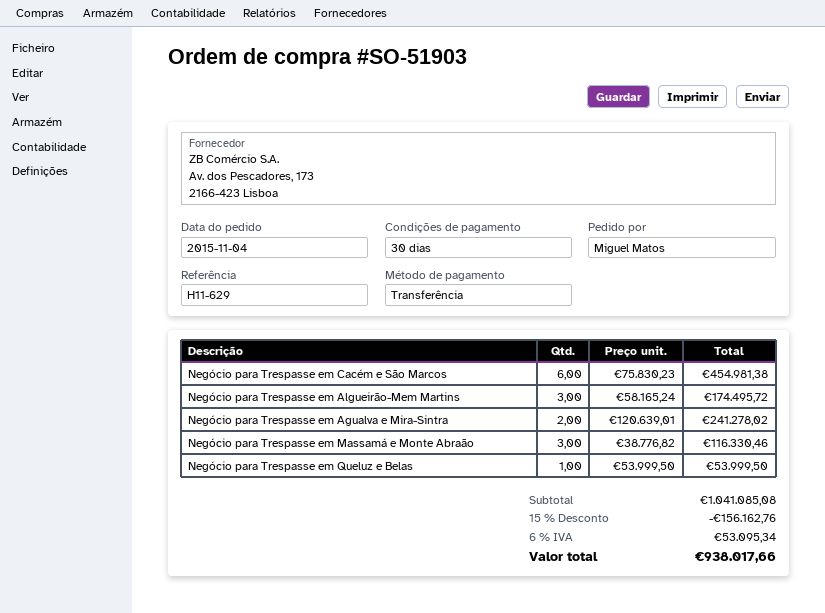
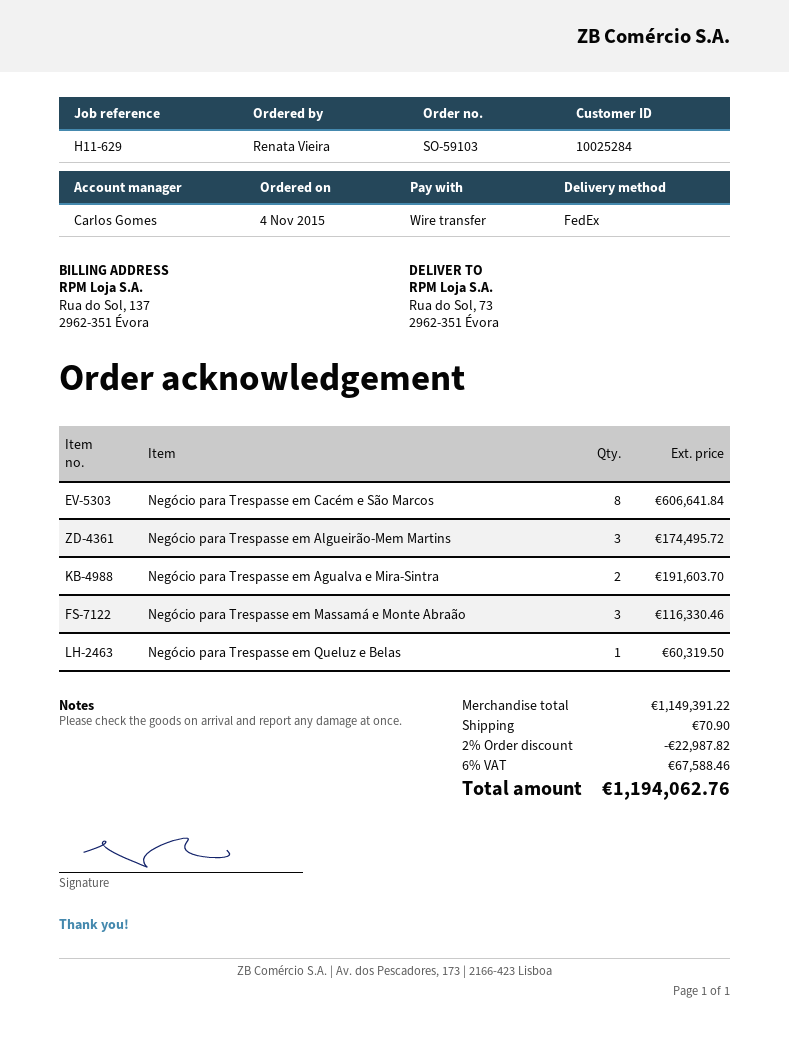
order number: SO-51903 -> SO-59103
ordered by: Miguel Matos -> Renata Vieira
Negócio para Trespasse em Cacém e São Marcos: 6 for 454981.38 -> 8 for 606641.84
Negócio para Trespasse em Agualva e Mira-Sintra: 2 for 241278.02 -> 2 for 191603.70
Negócio para Trespasse em Queluz e Belas: 1 for 53999.50 -> 1 for 60319.50
subtotal: 1041085.08 -> 1149391.22
discount: 15% = 156162.76 -> 2% = 22987.82
shipping: none -> 70.90
tax: 6% = 53095.34 -> 6% = 67588.46
total: 938017.66 -> 1194062.76

